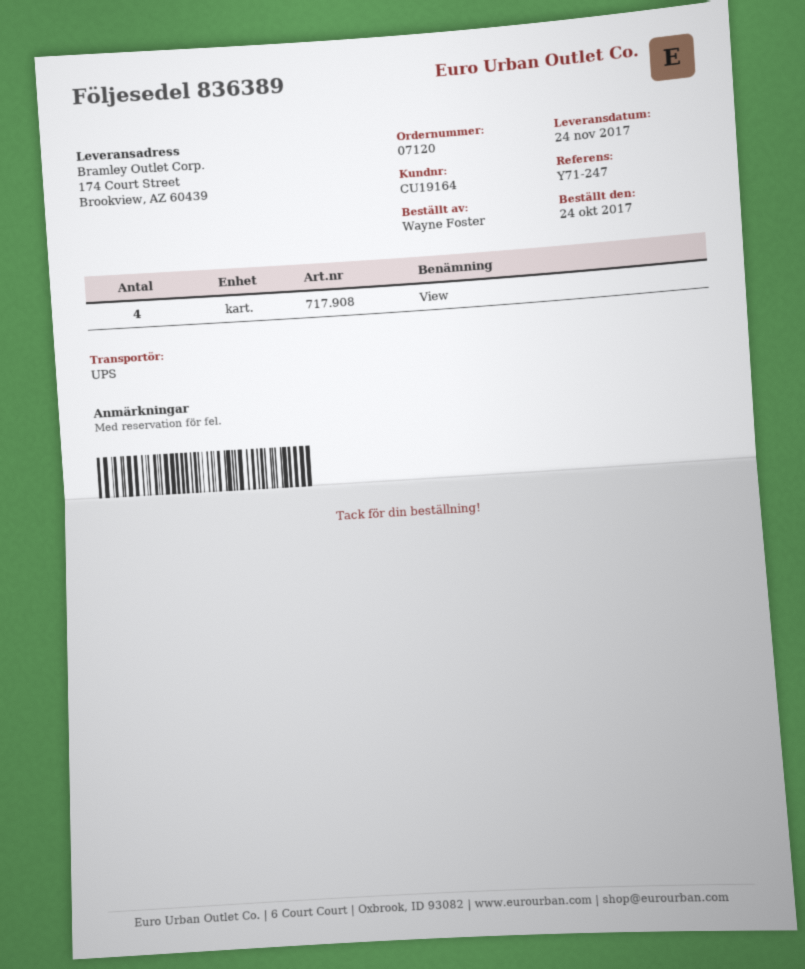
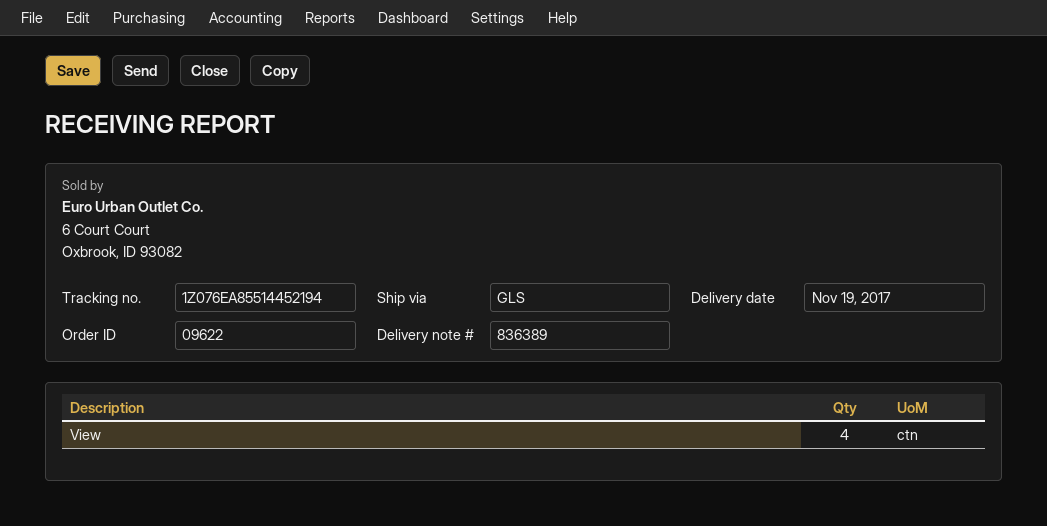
order number: 07120 -> 09622
delivery date: 2017-11-24 -> 2017-11-19
shipping method: UPS -> GLS

